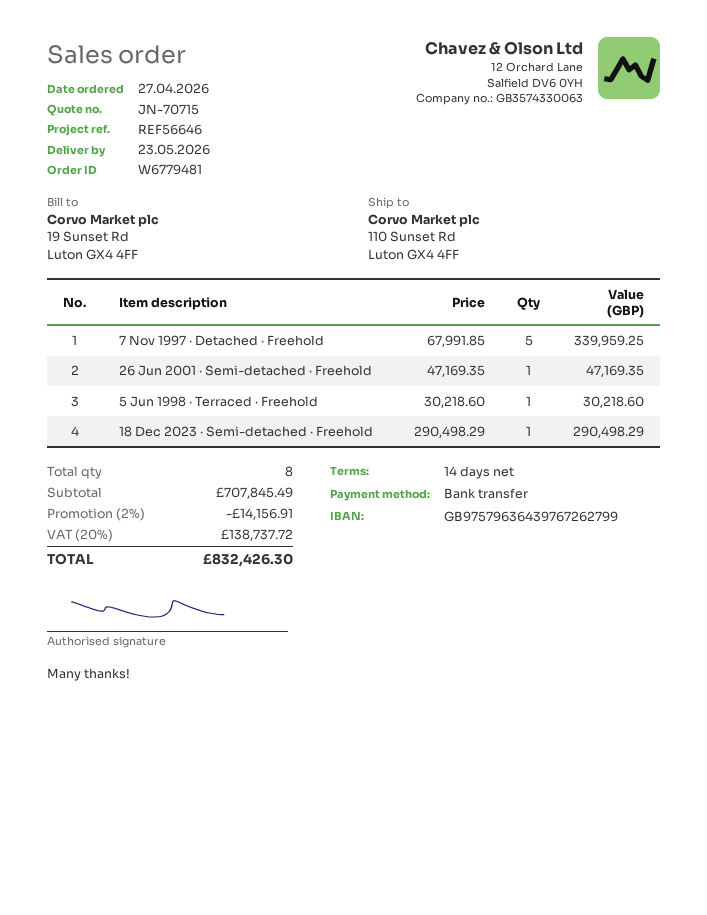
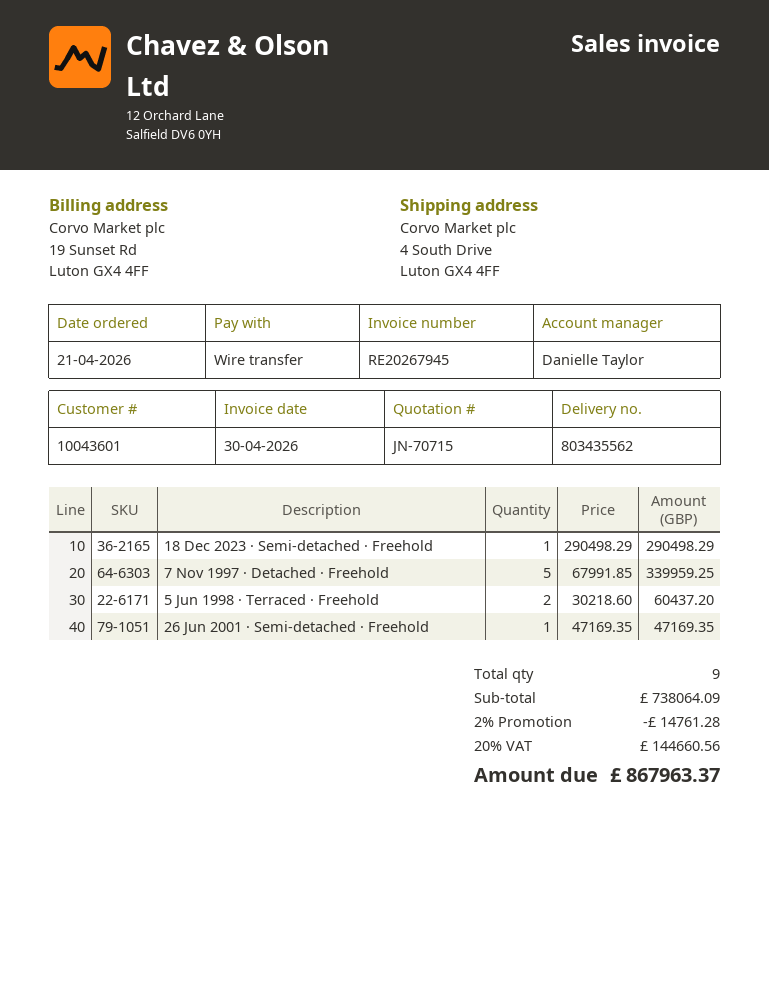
order date: 2026-04-27 -> 2026-04-21
ship to: 110 Sunset Rd, Luton GX4 4FF -> 4 South Drive, Luton GX4 4FF
5 Jun 1998 · Terraced · Freehold: 1 x 30218.60 = 30218.60 -> 2 x 30218.60 = 60437.20
total quantity: 8 -> 9
subtotal: 707845.49 -> 738064.09
discount: 2% = 14156.91 -> 2% = 14761.28
tax: 20% = 138737.72 -> 20% = 144660.56
total: 832426.30 -> 867963.37

